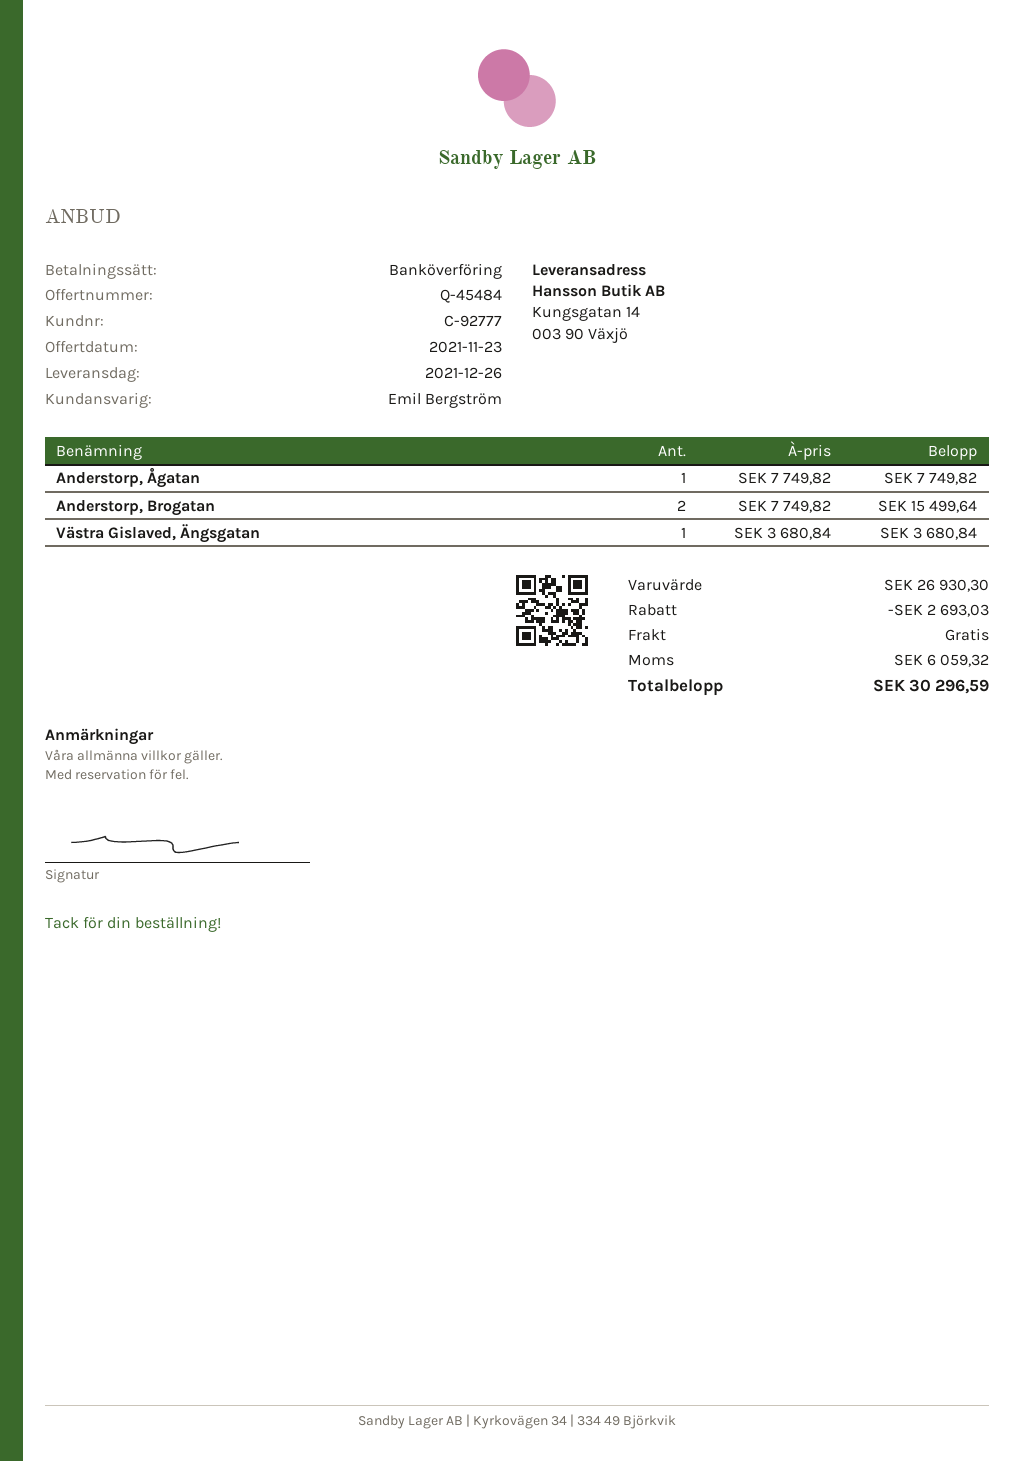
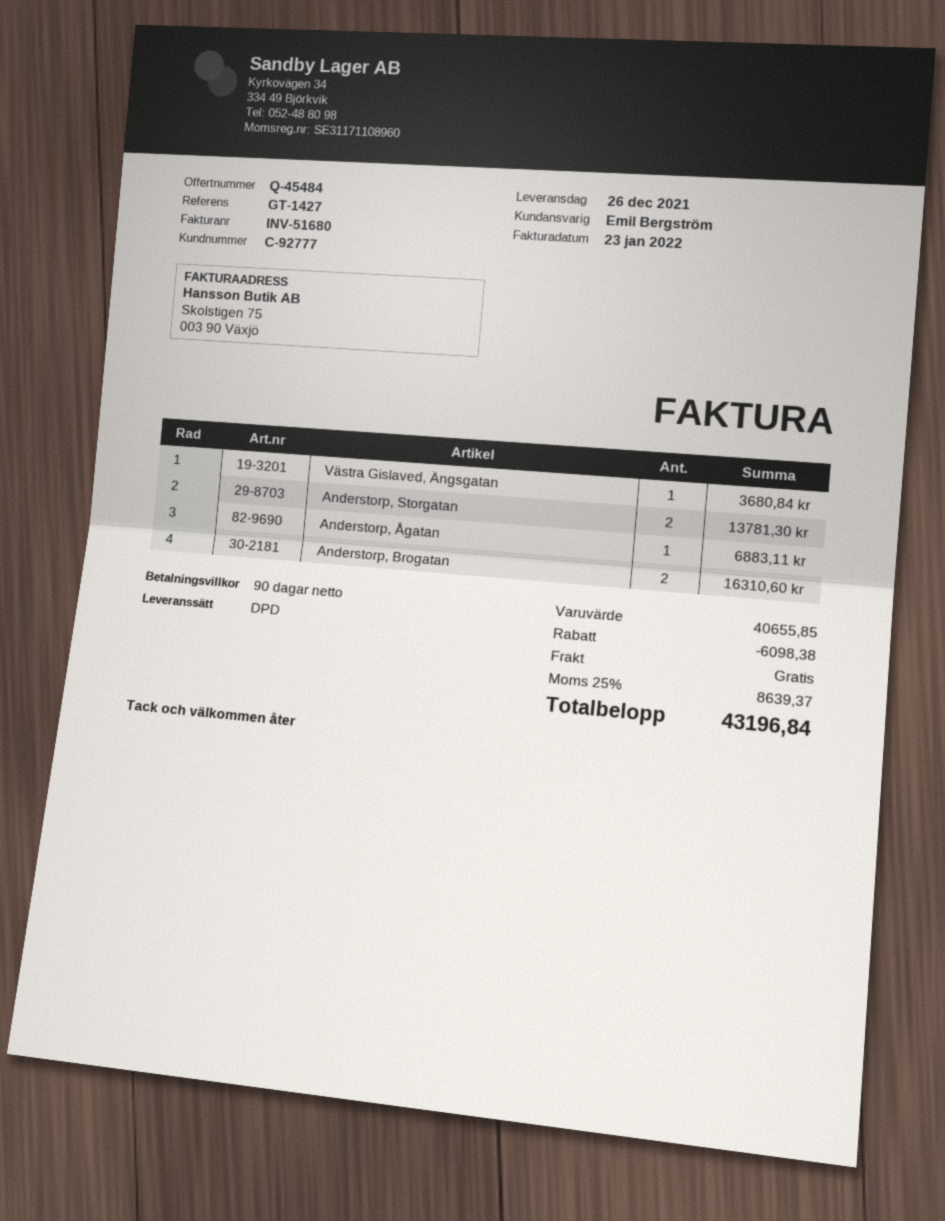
Anderstorp, Ågatan: 1 for 7749.82 -> 1 for 6883.11
Anderstorp, Brogatan: 2 for 15499.64 -> 2 for 16310.60
Anderstorp, Storgatan: none -> 2 for 13781.30
subtotal: 26930.30 -> 40655.85
discount: 2693.03 -> 6098.38
tax: 6059.32 -> 8639.37
total: 30296.59 -> 43196.84

